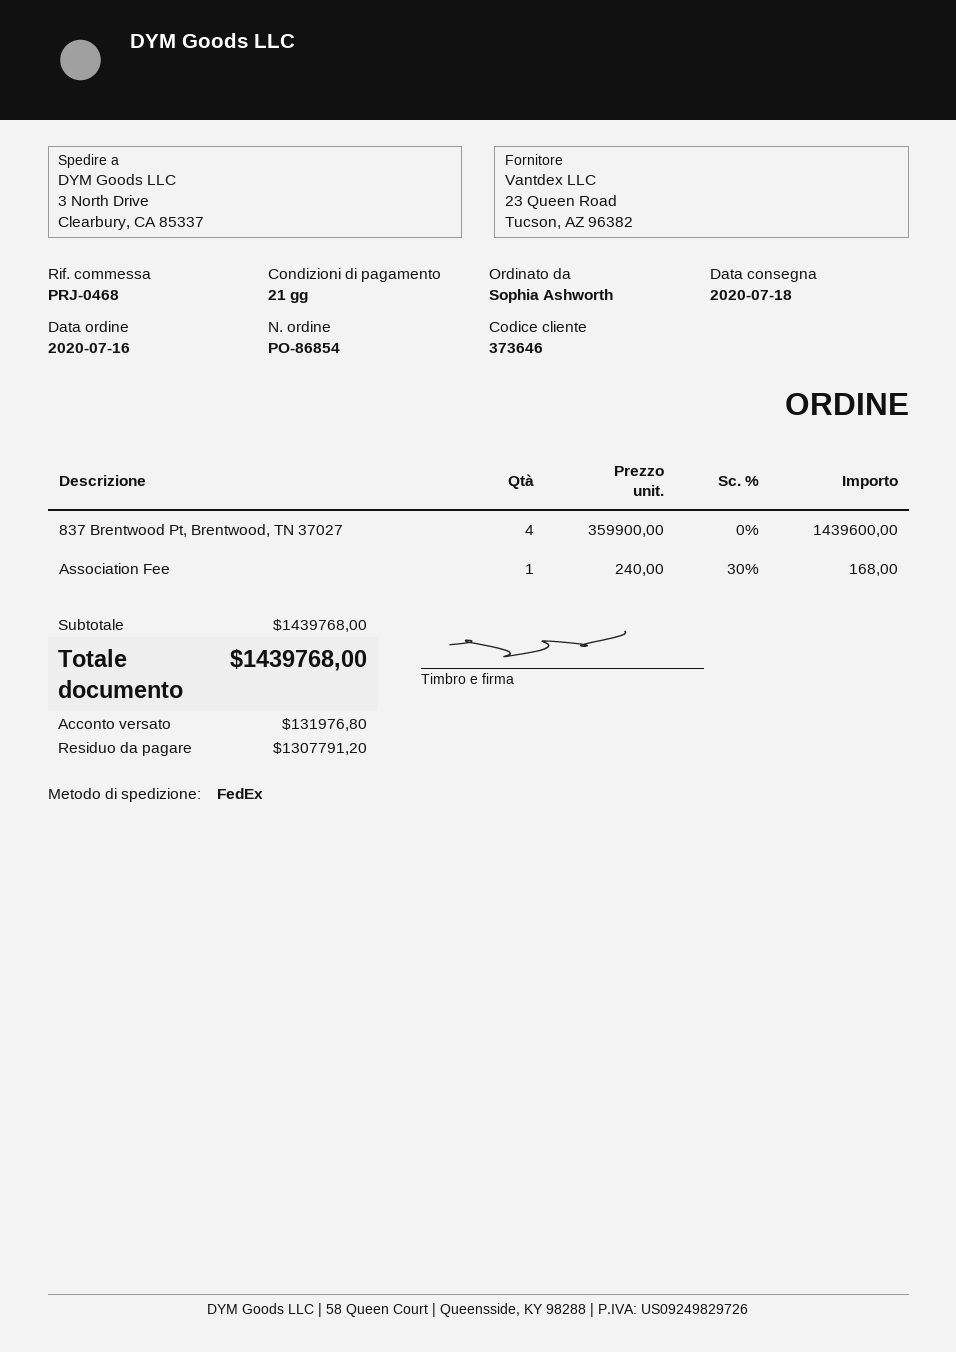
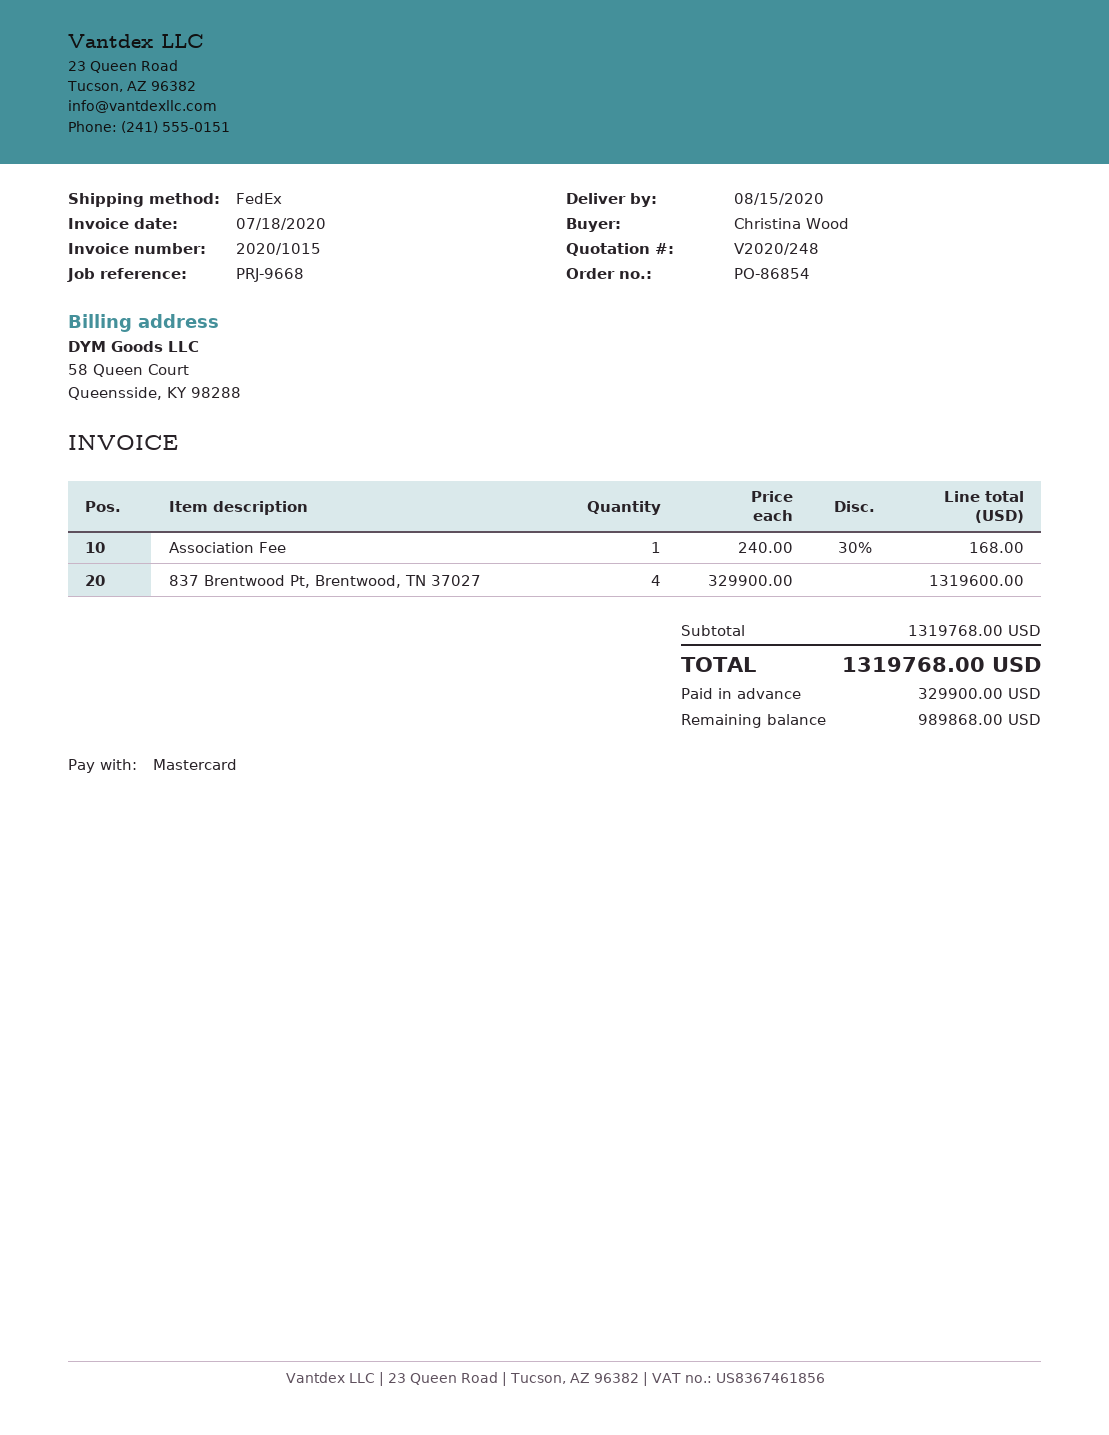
delivery date: 2020-07-18 -> 2020-08-15
reference: PRJ-0468 -> PRJ-9668
ordered by: Sophia Ashworth -> Christina Wood
837 Brentwood Pt, Brentwood, TN 37027: 4 x 359900.00 = 1439600.00 -> 4 x 329900.00 = 1319600.00
subtotal: 1439768.00 -> 1319768.00
total: 1439768.00 -> 1319768.00
deposit: 131976.80 -> 329900.00
balance: 1307791.20 -> 989868.00

